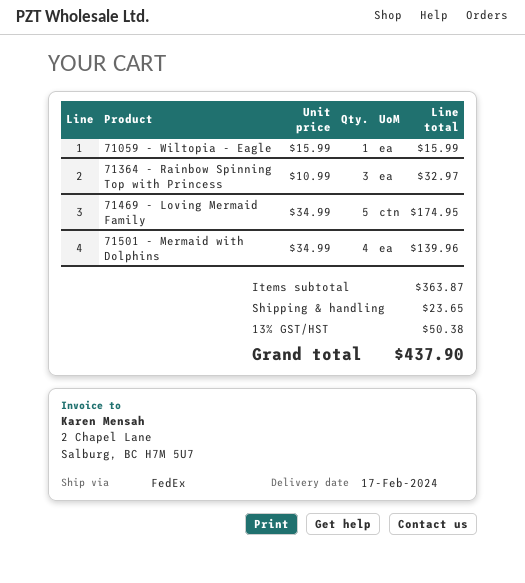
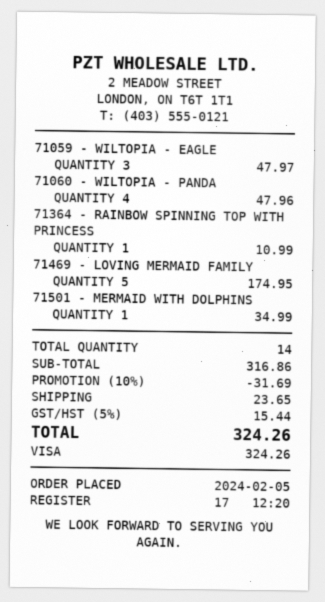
71059 - Wiltopia - Eagle: 1 for 15.99 -> 3 for 47.97
71364 - Rainbow Spinning Top with Princess: 3 for 32.97 -> 1 for 10.99
71501 - Mermaid with Dolphins: 4 for 139.96 -> 1 for 34.99
71060 - WILTOPIA - PANDA: none -> 4 for 47.96
subtotal: 363.87 -> 316.86
discount: none -> 10% = 31.69
tax: 13% = 50.38 -> 5% = 15.44
total: 437.90 -> 324.26

